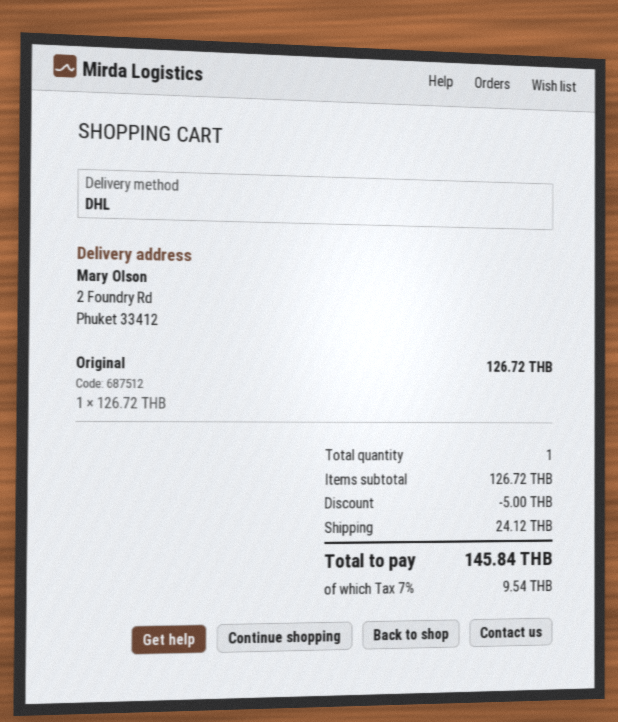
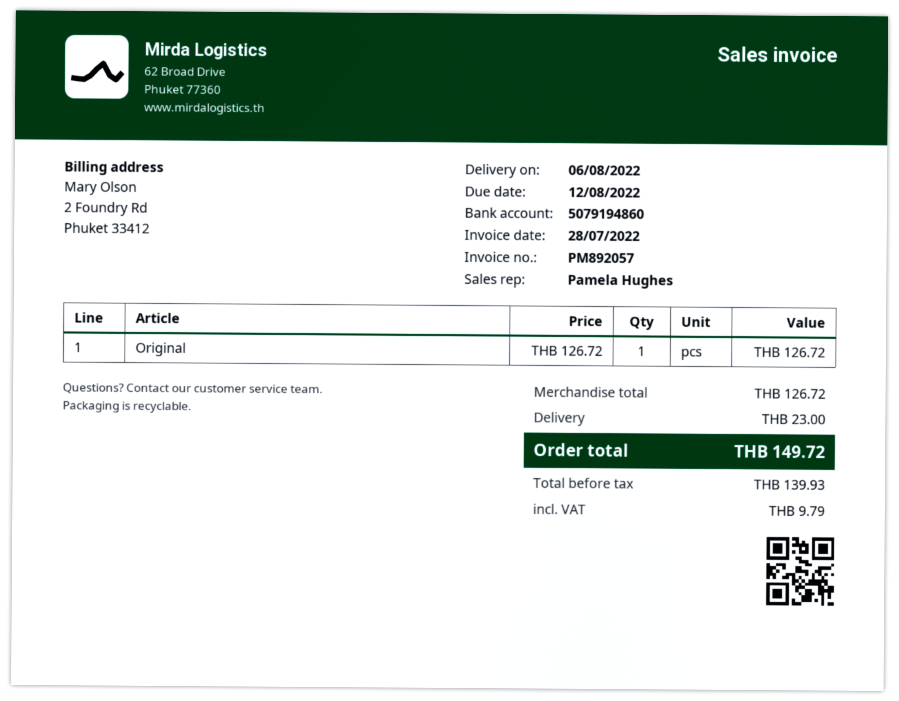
discount: 5.00 -> none
shipping: 24.12 -> 23.00
tax: 9.54 -> 9.79
total: 145.84 -> 149.72

